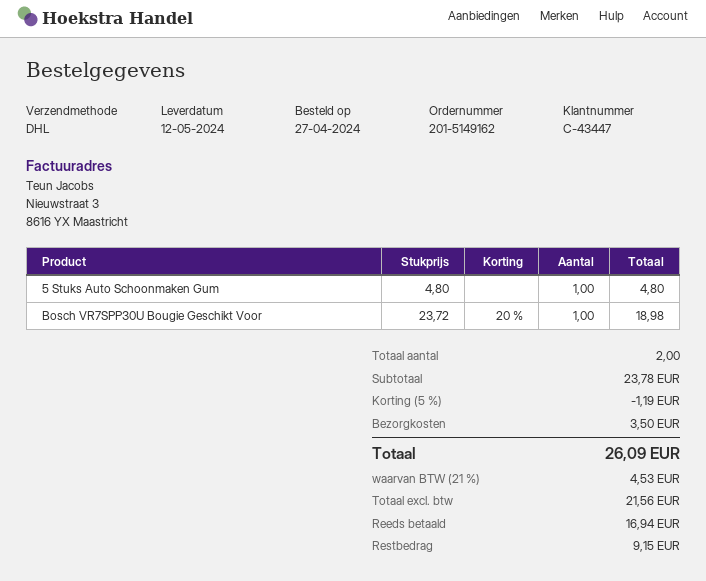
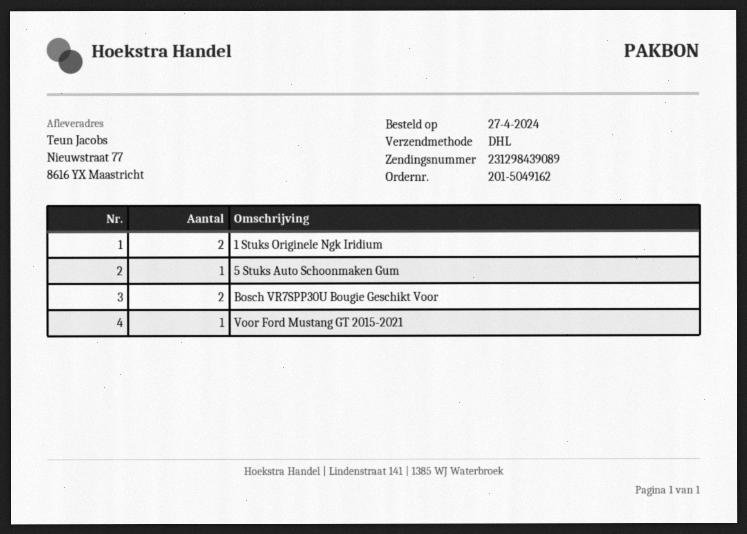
order number: 201-5149162 -> 201-5049162
Bosch VR7SPP30U Bougie Geschikt Voor: 1 -> 2
1 Stuks Originele Ngk Iridium: none -> 2
Voor Ford Mustang GT 2015-2021: none -> 1

